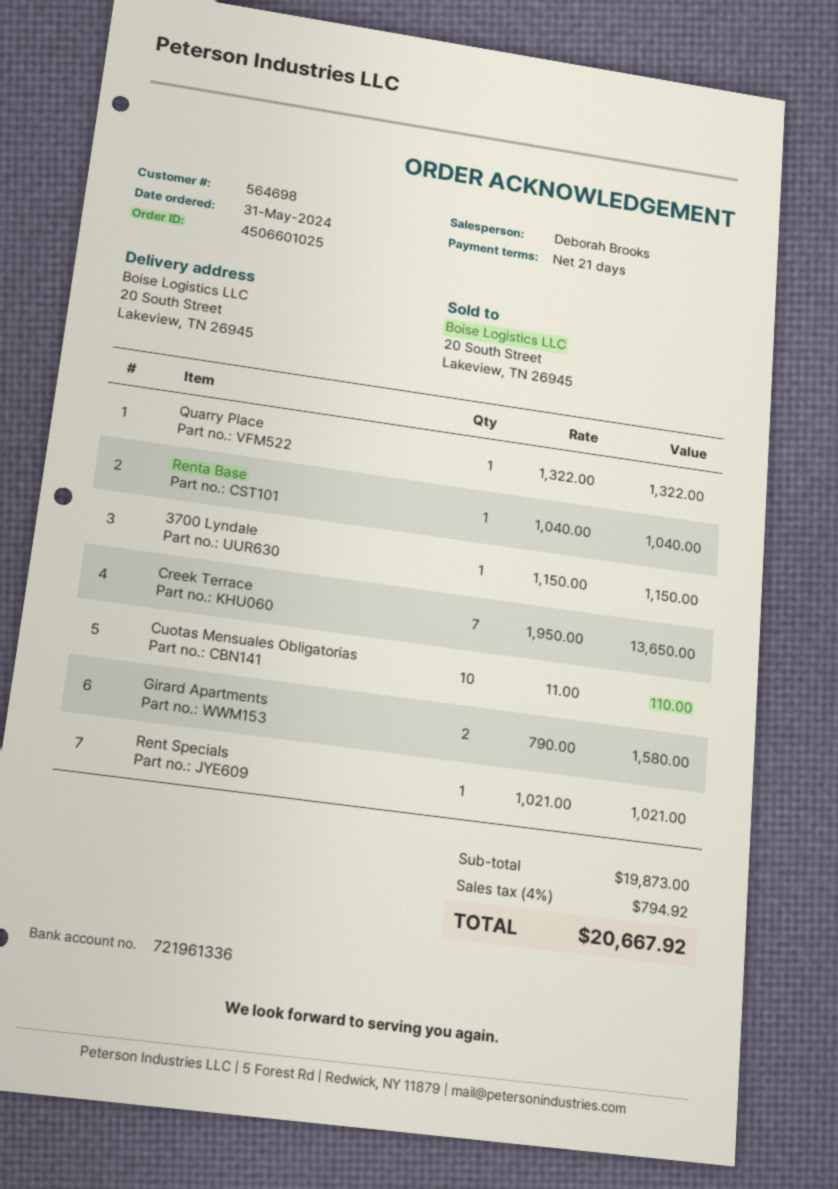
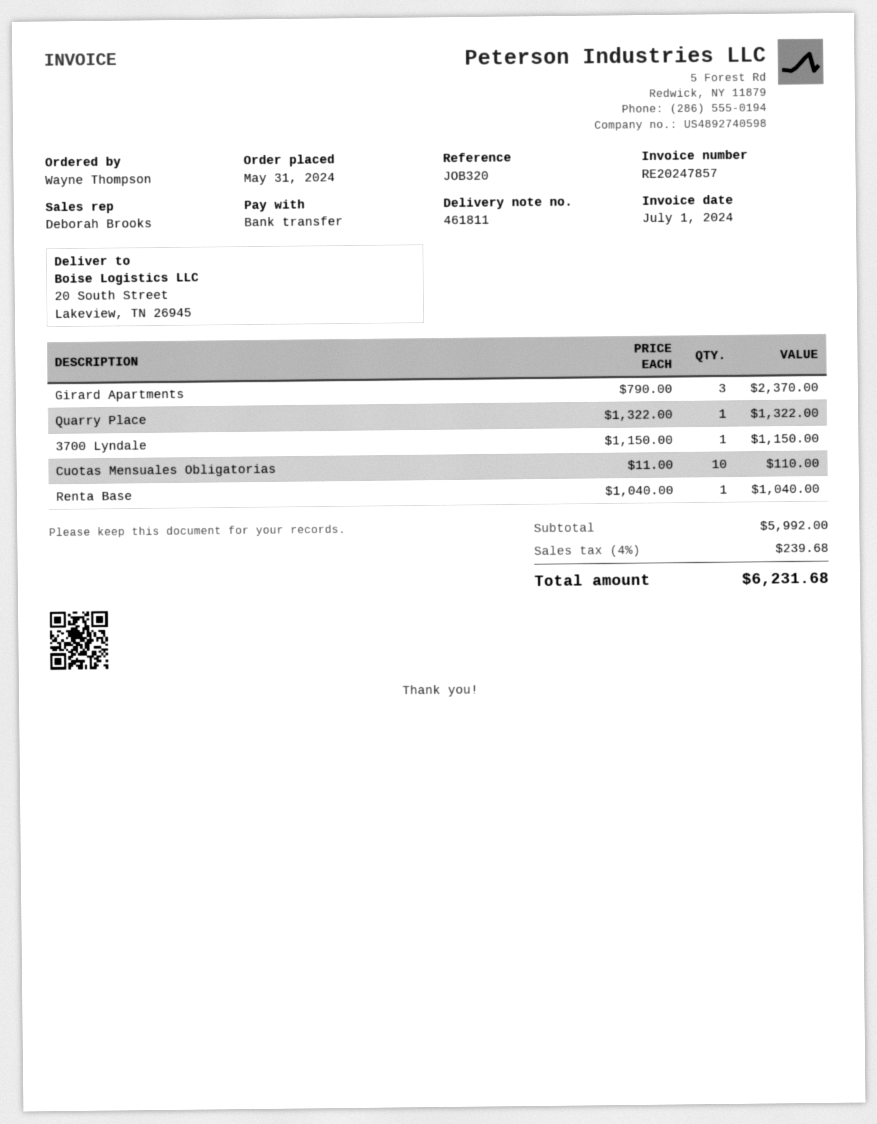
Creek Terrace: 7 x 1950.00 = 13650.00 -> none
Girard Apartments: 2 x 790.00 = 1580.00 -> 3 x 790.00 = 2370.00
Rent Specials: 1 x 1021.00 = 1021.00 -> none
subtotal: 19873.00 -> 5992.00
tax: 4% = 794.92 -> 4% = 239.68
total: 20667.92 -> 6231.68

